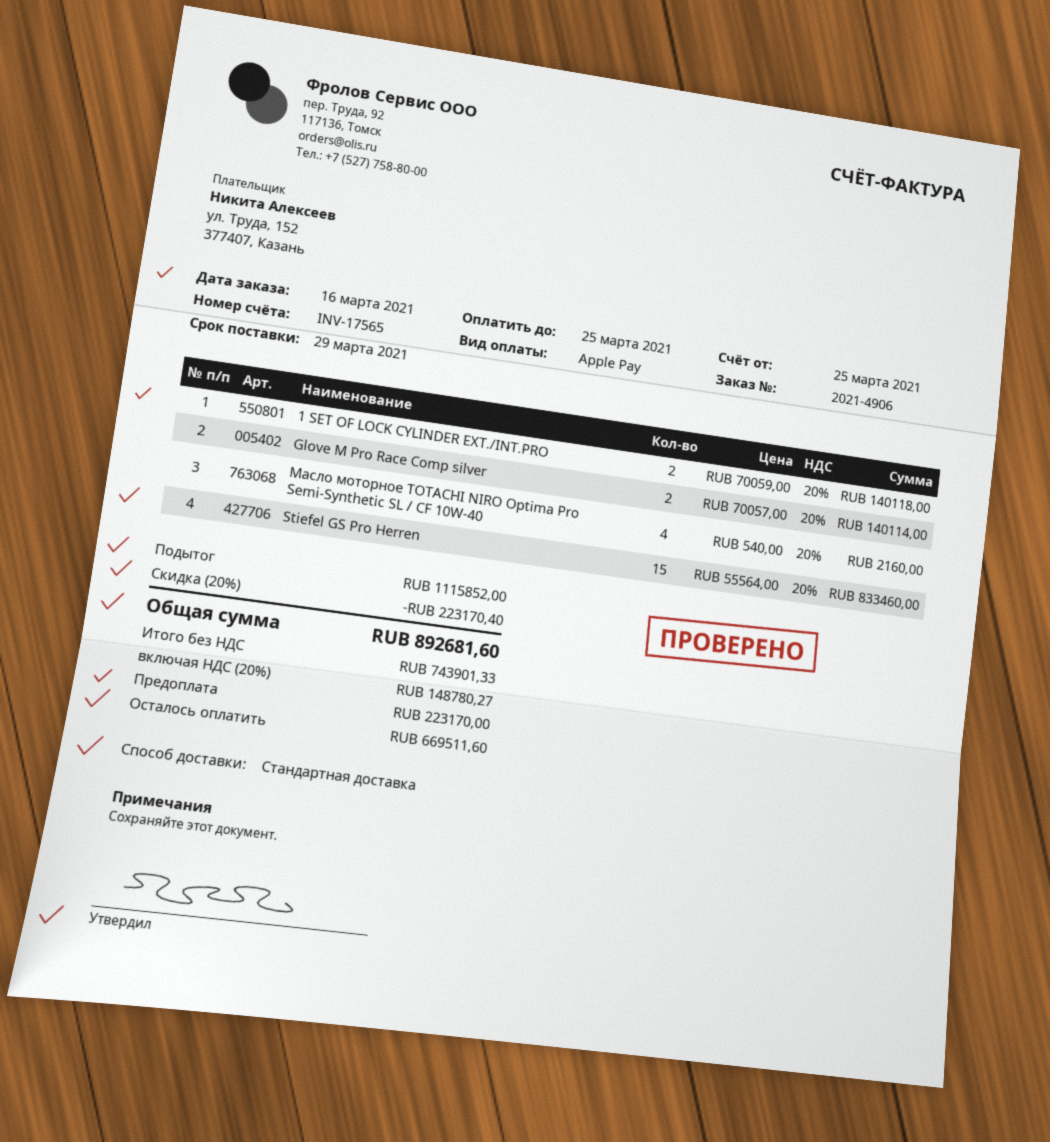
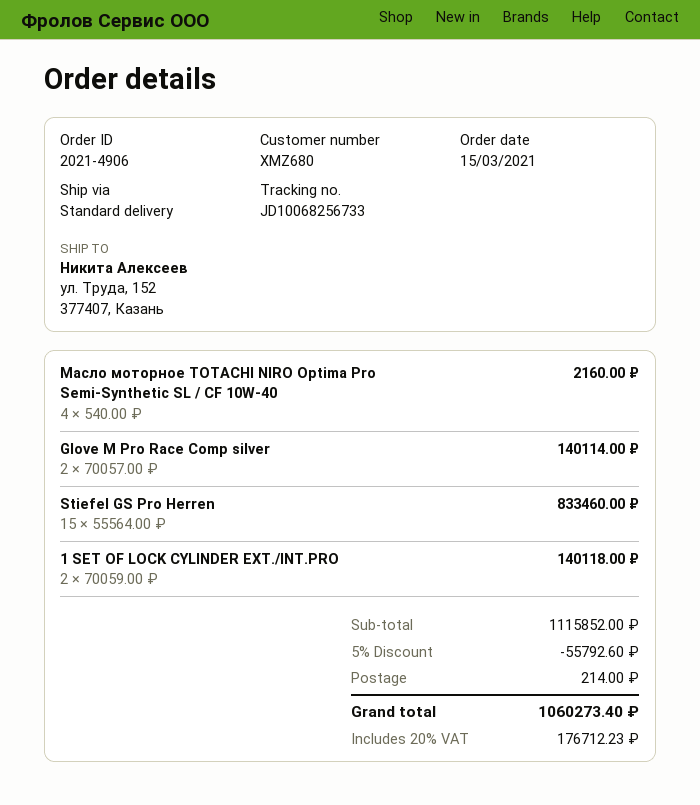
order date: 2021-03-16 -> 2021-03-15
discount: 20% = 223170.40 -> 5% = 55792.60
shipping: none -> 214.00
tax: 20% = 148780.27 -> 20% = 176712.23
total: 892681.60 -> 1060273.40

